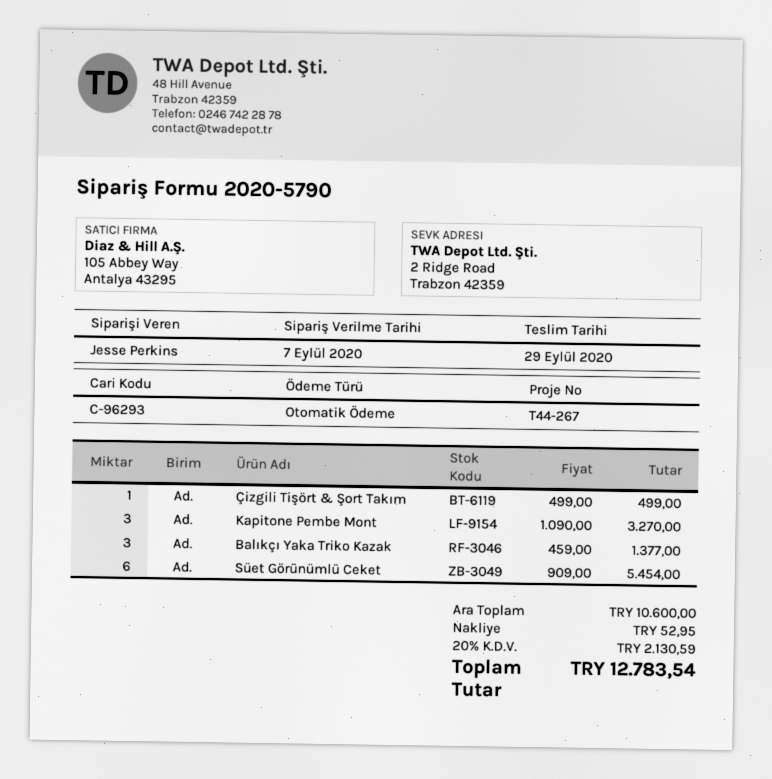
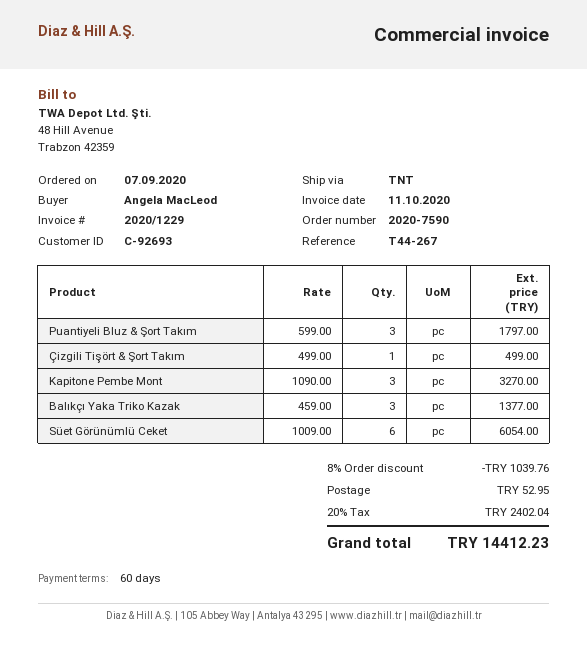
order number: 2020-5790 -> 2020-7590
customer number: C-96293 -> C-92693
ordered by: Jesse Perkins -> Angela MacLeod
Süet Görünümlü Ceket: 6 x 909.00 = 5454.00 -> 6 x 1009.00 = 6054.00
Puantiyeli Bluz & Şort Takım: none -> 3 x 599.00 = 1797.00
discount: none -> 8% = 1039.76
tax: 20% = 2130.59 -> 20% = 2402.04
total: 12783.54 -> 14412.23

